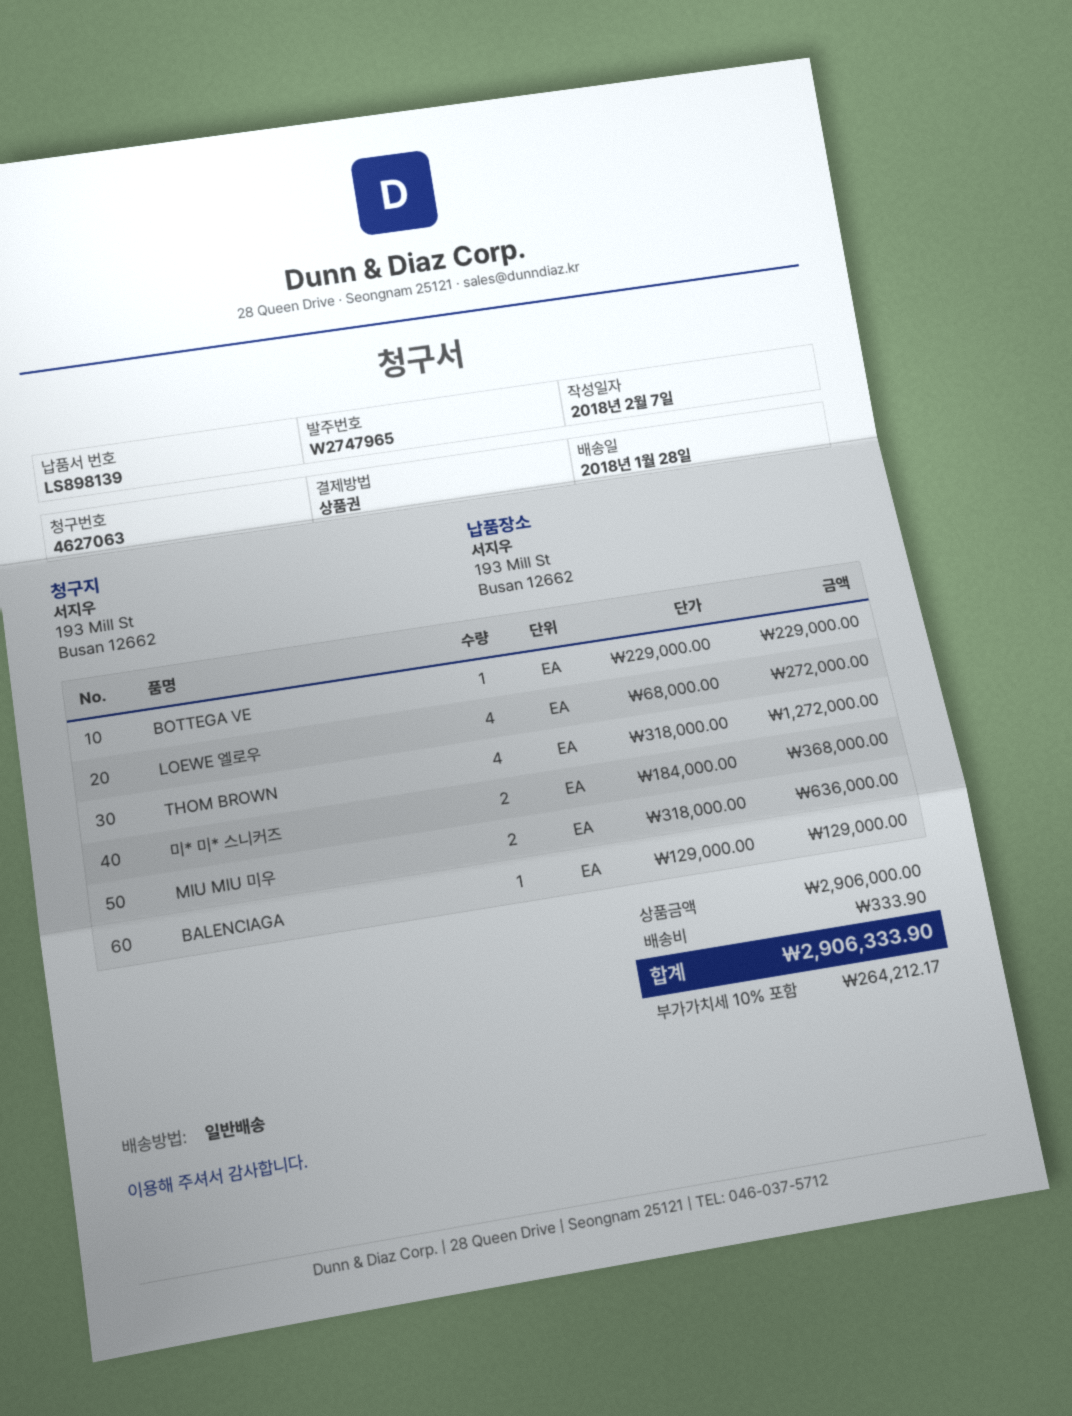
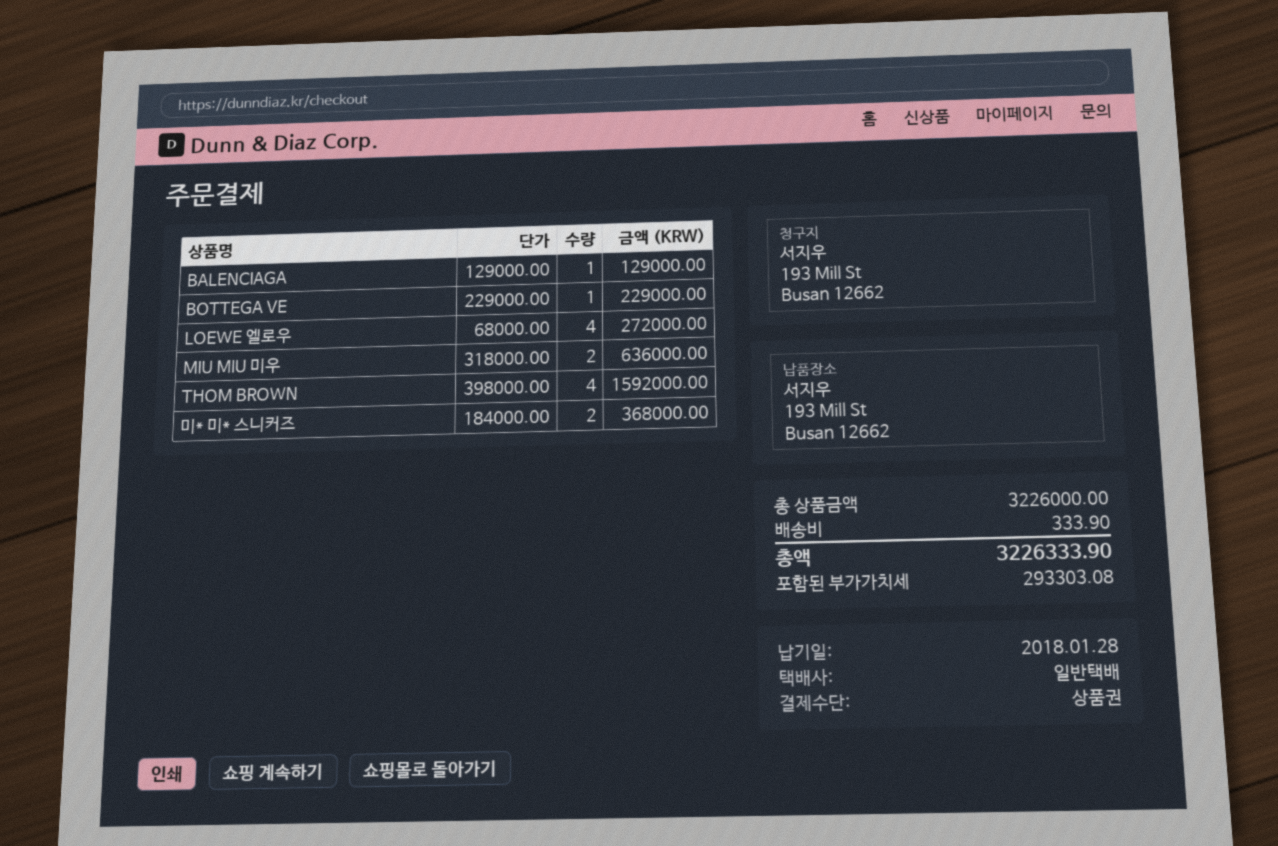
THOM BROWN: 4 x 318000.00 = 1272000.00 -> 4 x 398000.00 = 1592000.00
subtotal: 2906000.00 -> 3226000.00
tax: 264212.17 -> 293303.08
total: 2906333.90 -> 3226333.90

